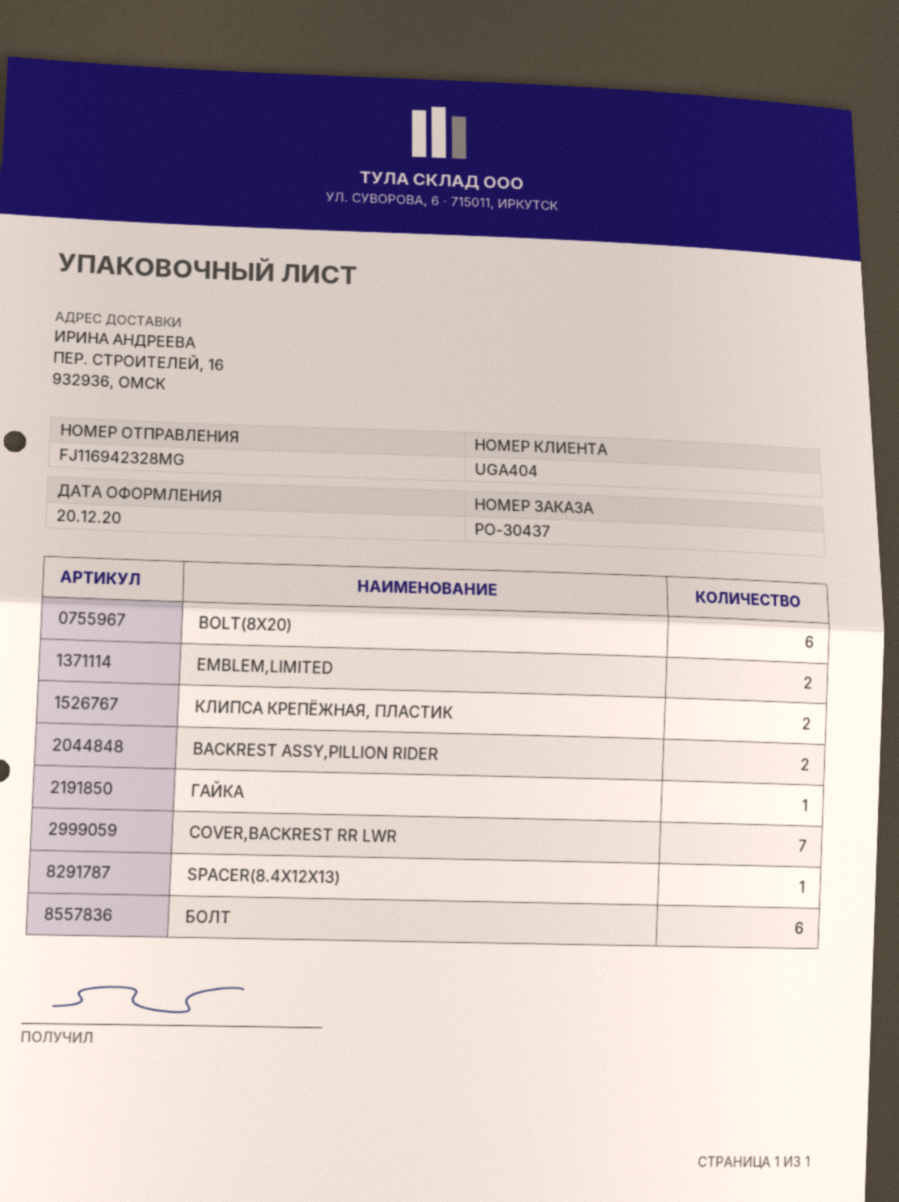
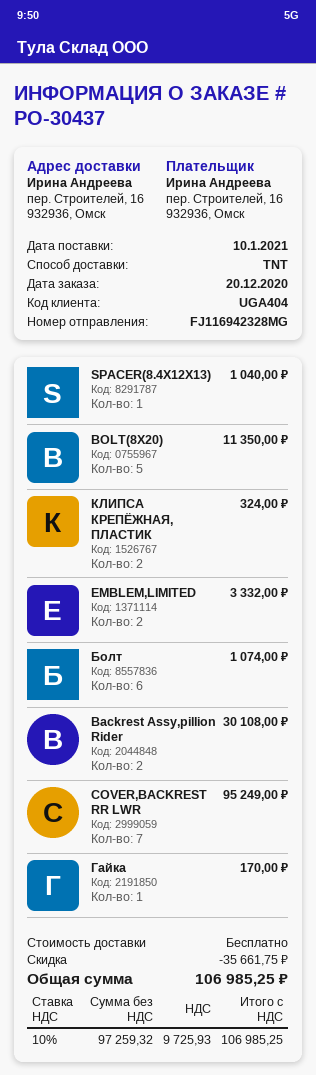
BOLT(8X20): 6 -> 5

